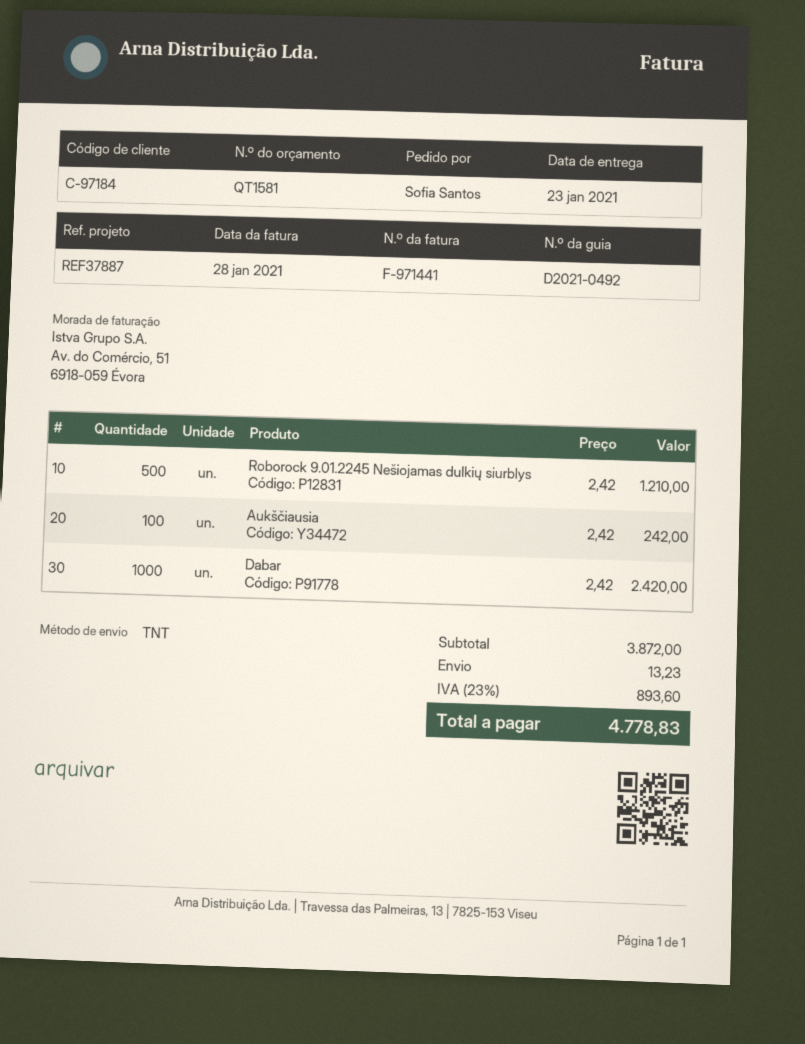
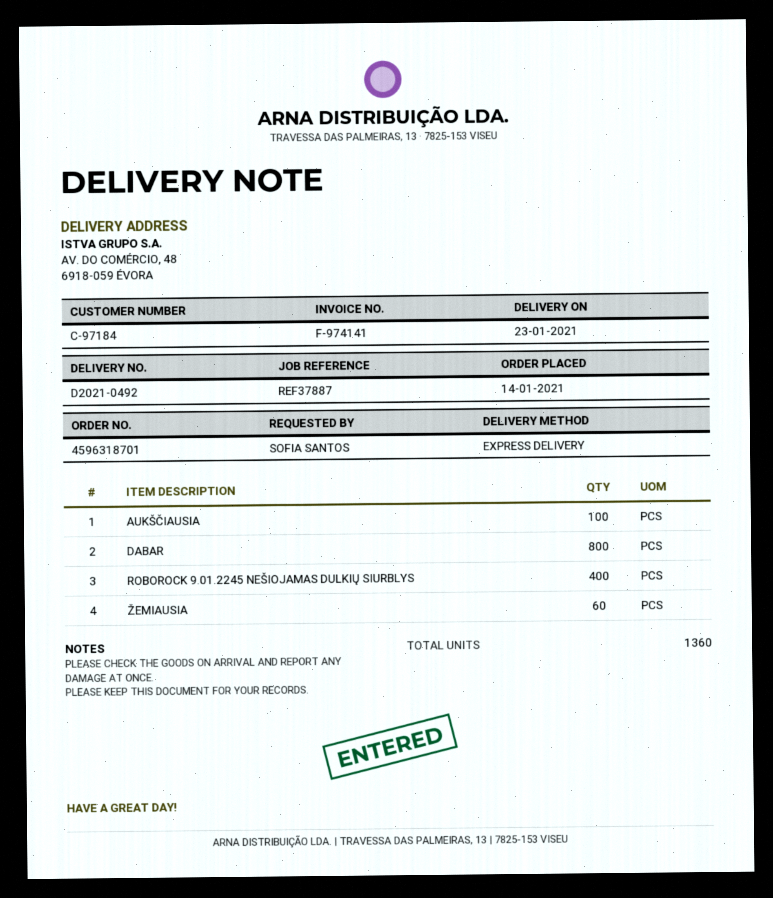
invoice number: F-971441 -> F-974141
shipping method: TNT -> express
Roborock 9.01.2245 Nešiojamas dulkių siurblys: 500 -> 400
Dabar: 1000 -> 800
ŽEMIAUSIA: none -> 60

